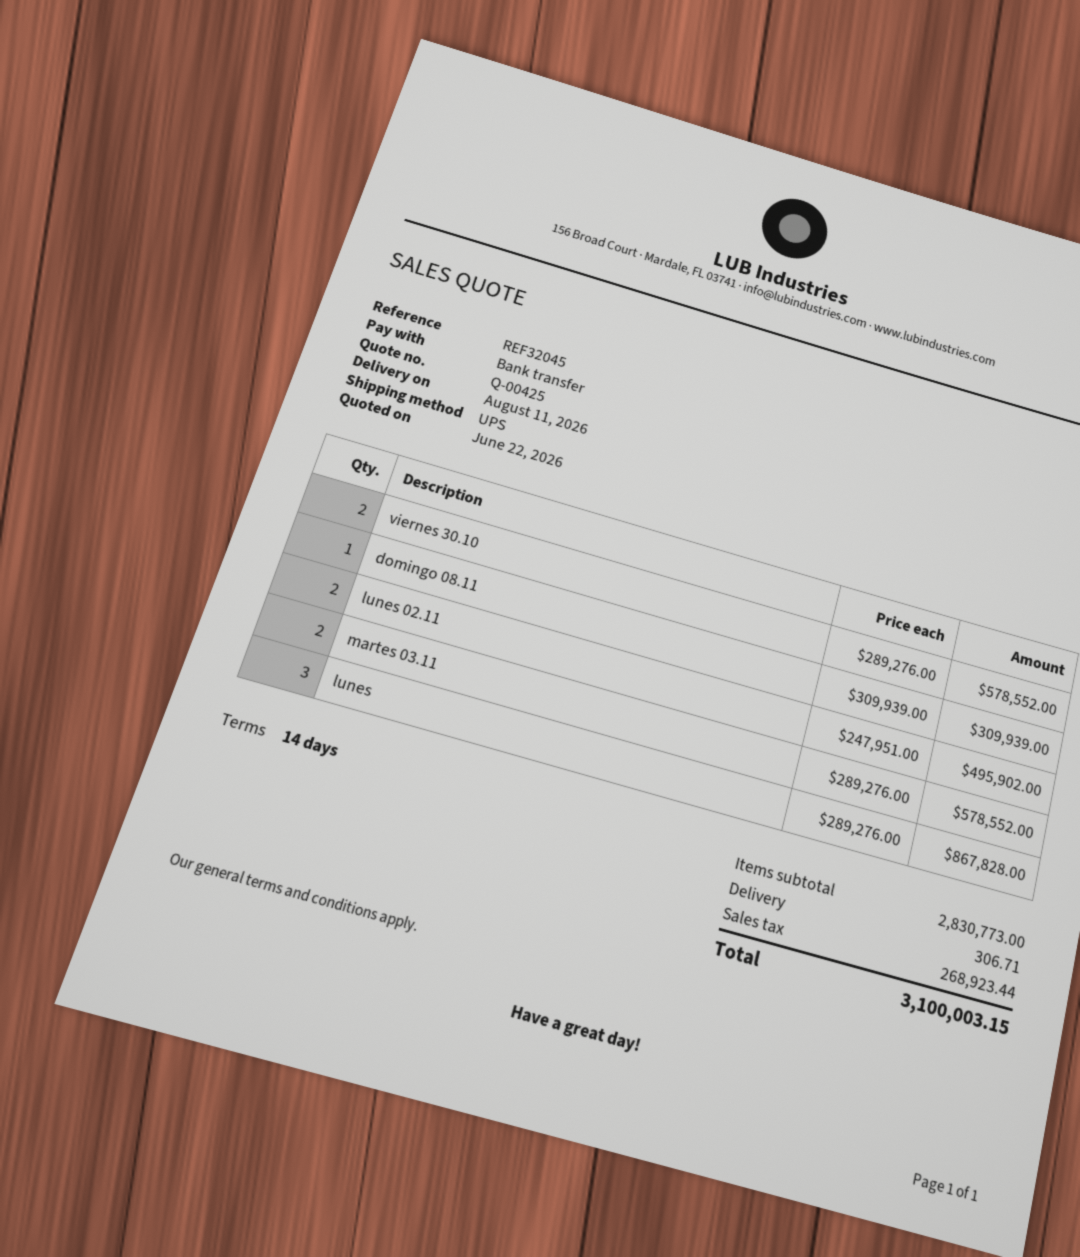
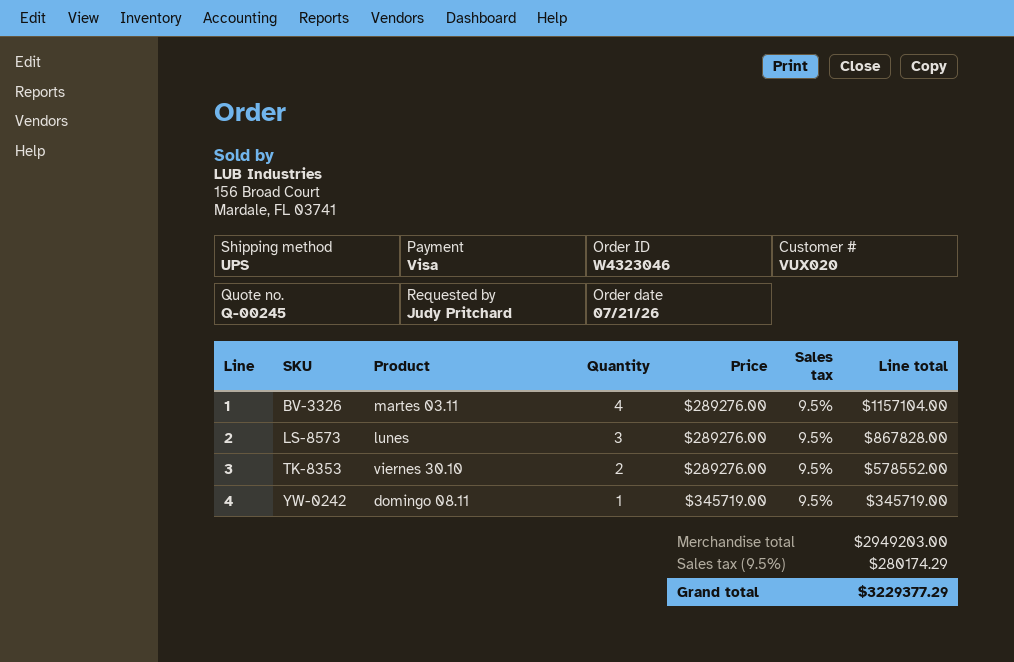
quote number: Q-00425 -> Q-00245
payment method: bank transfer -> Visa
domingo 08.11: 1 x 309939.00 = 309939.00 -> 1 x 345719.00 = 345719.00
lunes 02.11: 2 x 247951.00 = 495902.00 -> none
martes 03.11: 2 x 289276.00 = 578552.00 -> 4 x 289276.00 = 1157104.00
subtotal: 2830773.00 -> 2949203.00
shipping: 306.71 -> none
tax: 268923.44 -> 280174.29
total: 3100003.15 -> 3229377.29

